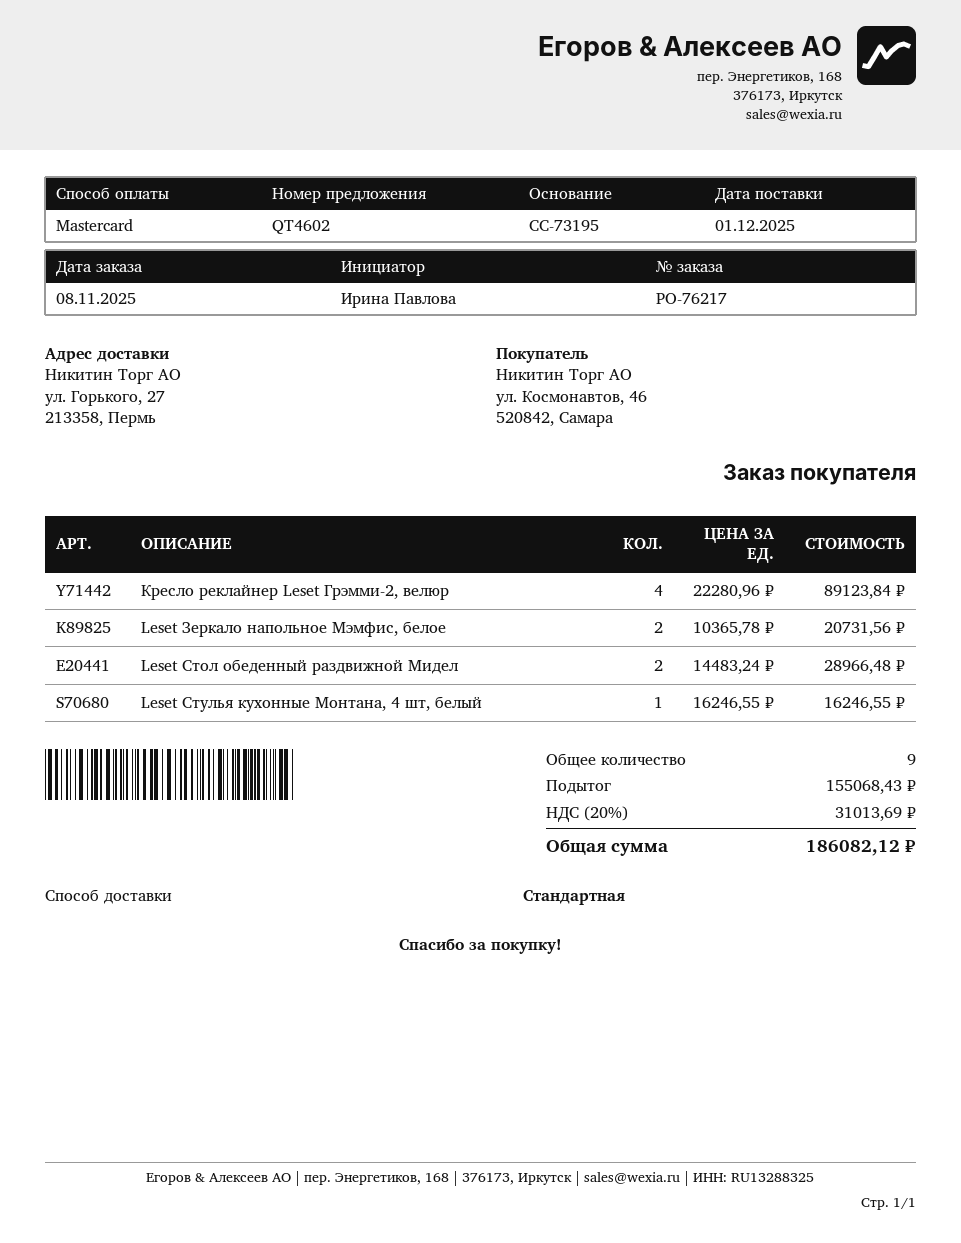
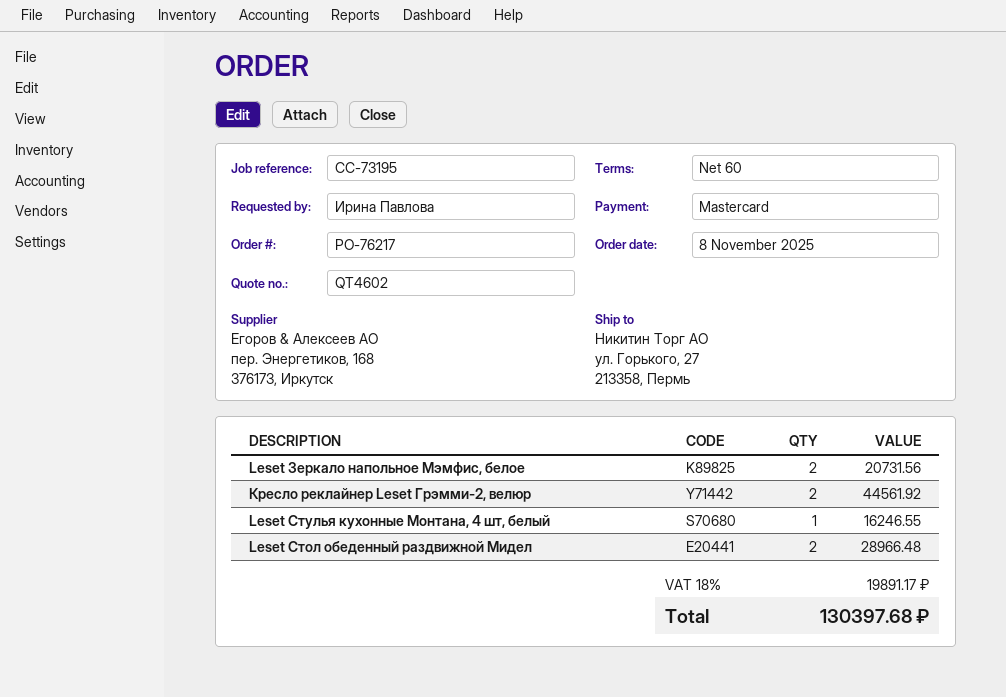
Кресло реклайнер Leset Грэмми-2, велюр: 4 for 89123.84 -> 2 for 44561.92
tax: 20% = 31013.69 -> 18% = 19891.17
total: 186082.12 -> 130397.68

